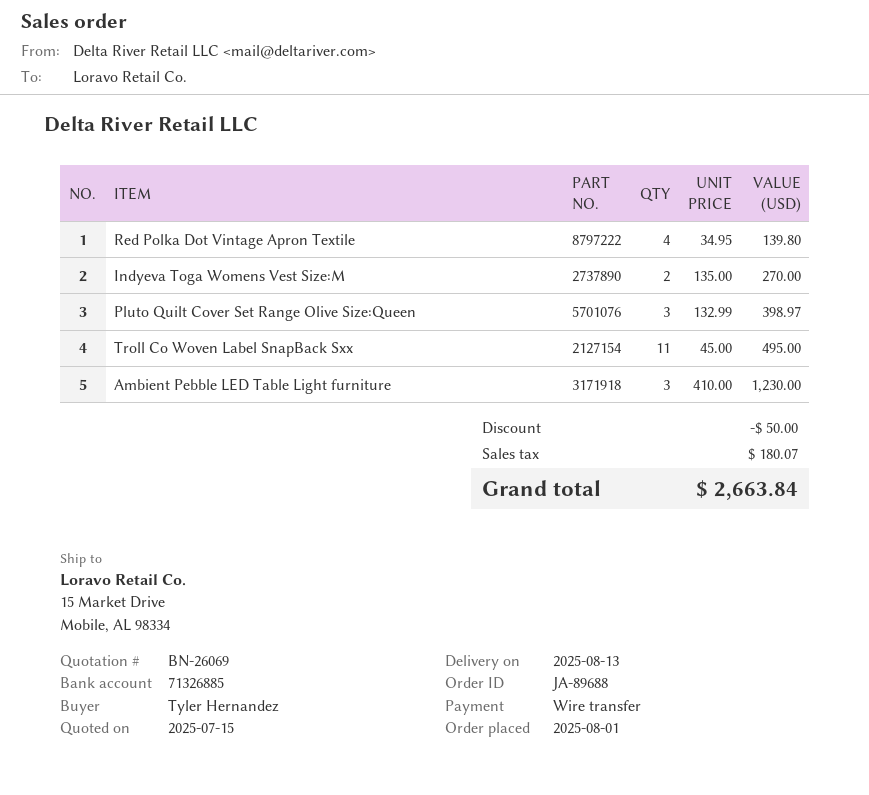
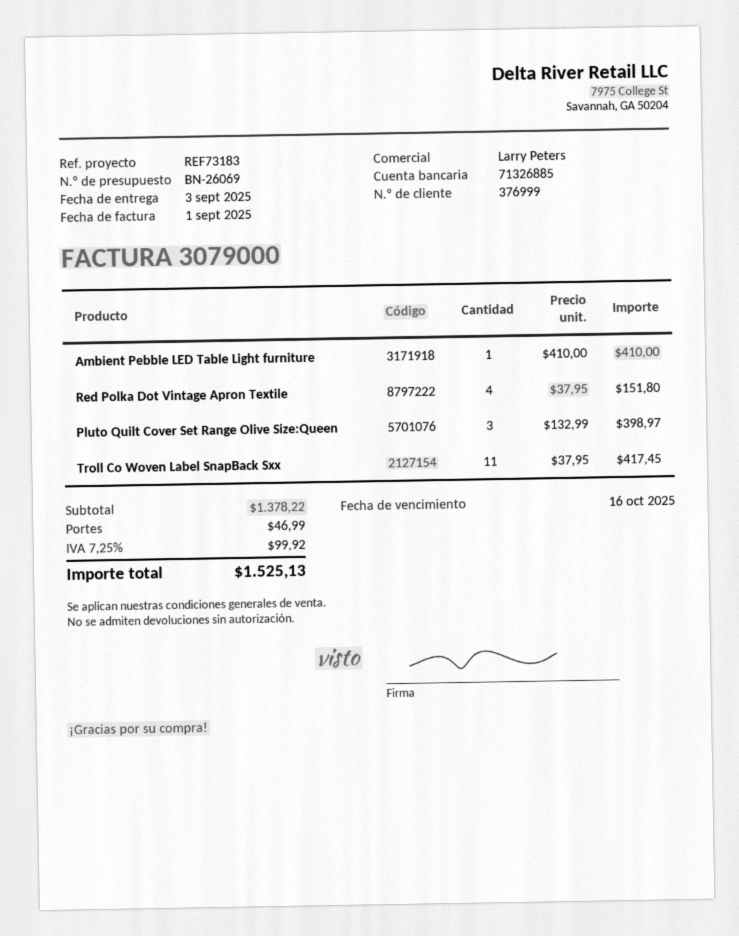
delivery date: 2025-08-13 -> 2025-09-03
Red Polka Dot Vintage Apron Textile: 4 x 34.95 = 139.80 -> 4 x 37.95 = 151.80
Indyeva Toga Womens Vest Size:M: 2 x 135.00 = 270.00 -> none
Troll Co Woven Label SnapBack Sxx: 11 x 45.00 = 495.00 -> 11 x 37.95 = 417.45
Ambient Pebble LED Table Light furniture: 3 x 410.00 = 1230.00 -> 1 x 410.00 = 410.00
discount: 50.00 -> none
shipping: none -> 46.99
tax: 180.07 -> 99.92
total: 2663.84 -> 1525.13

